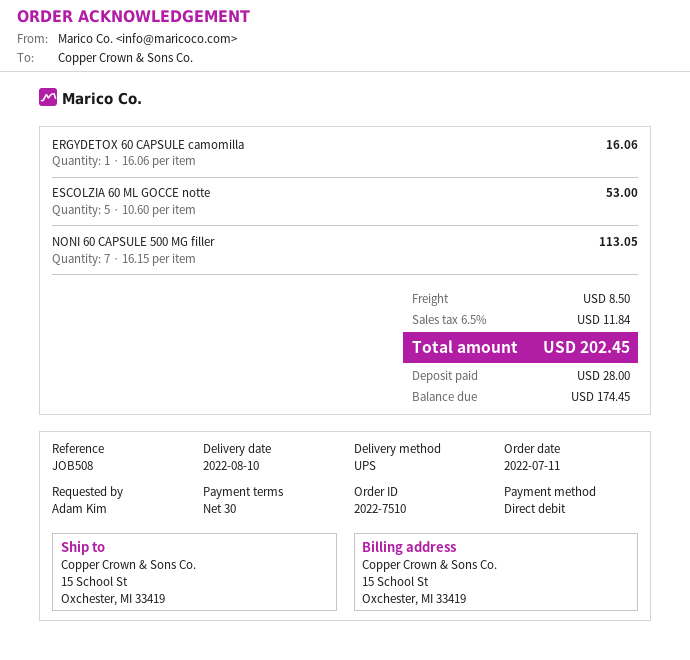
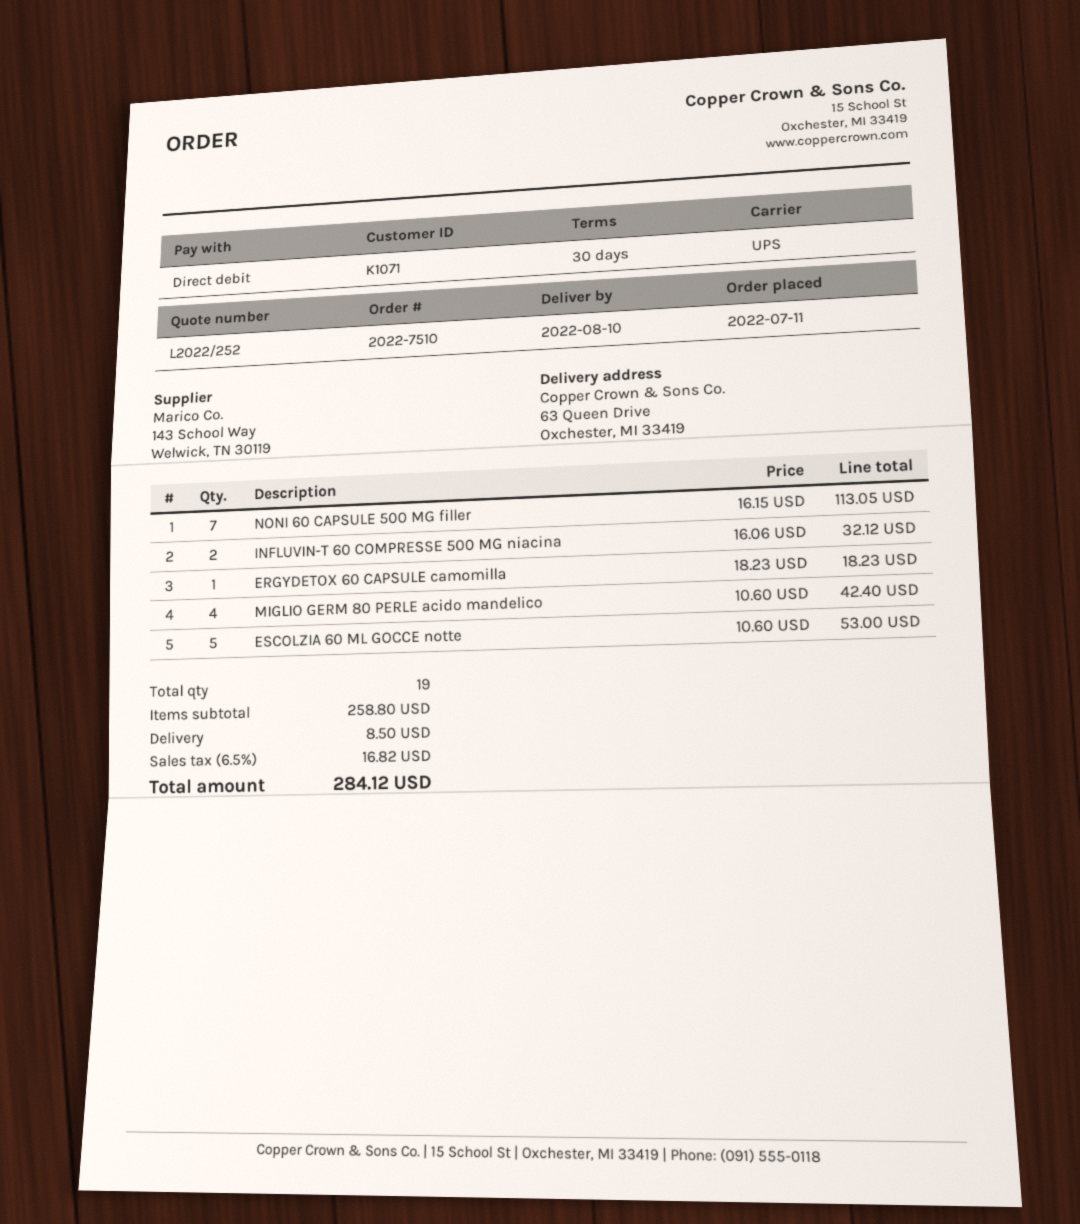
ship to: 15 School St, Oxchester, MI 33419 -> 63 Queen Drive, Oxchester, MI 33419
ERGYDETOX 60 CAPSULE camomilla: 1 x 16.06 = 16.06 -> 1 x 18.23 = 18.23
INFLUVIN-T 60 COMPRESSE 500 MG niacina: none -> 2 x 16.06 = 32.12
MIGLIO GERM 80 PERLE acido mandelico: none -> 4 x 10.60 = 42.40
tax: 6.5% = 11.84 -> 6.5% = 16.82
total: 202.45 -> 284.12

